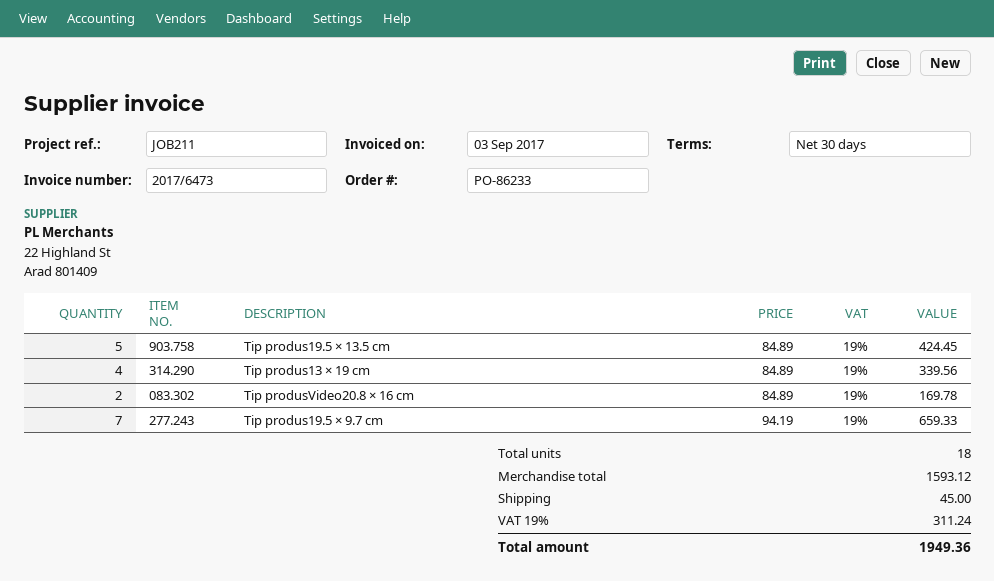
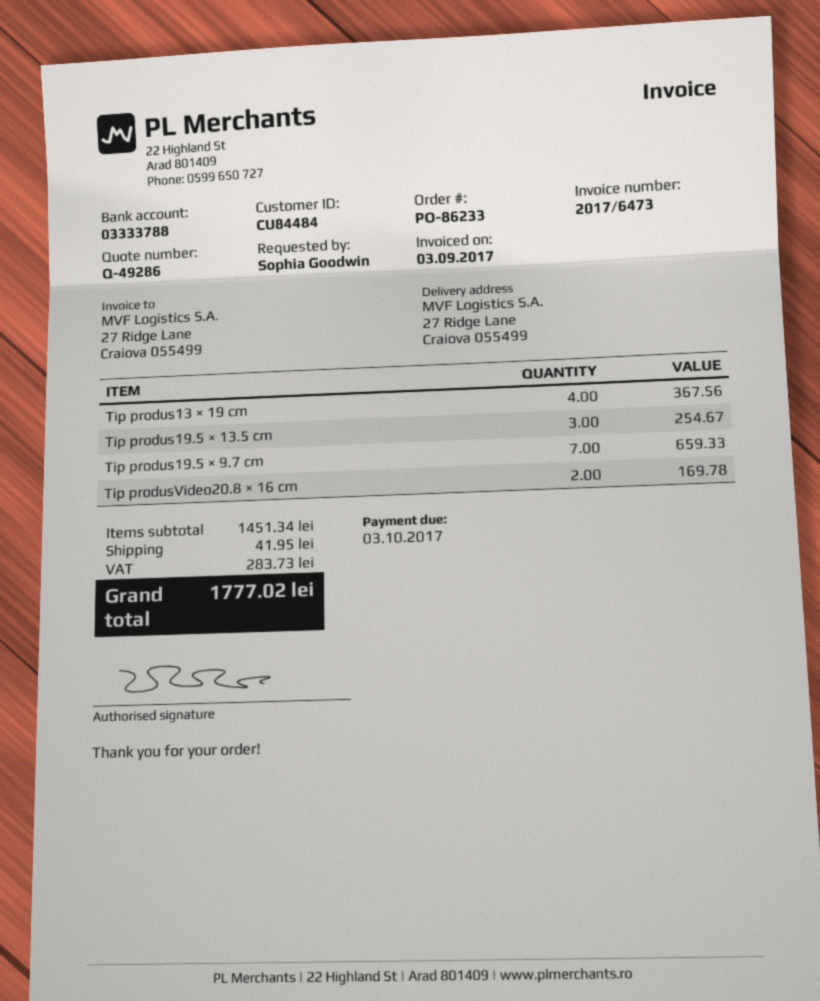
Tip produs19.5 × 13.5 cm: 5 for 424.45 -> 3 for 254.67
Tip produs13 × 19 cm: 4 for 339.56 -> 4 for 367.56
subtotal: 1593.12 -> 1451.34
shipping: 45.00 -> 41.95
tax: 311.24 -> 283.73
total: 1949.36 -> 1777.02

